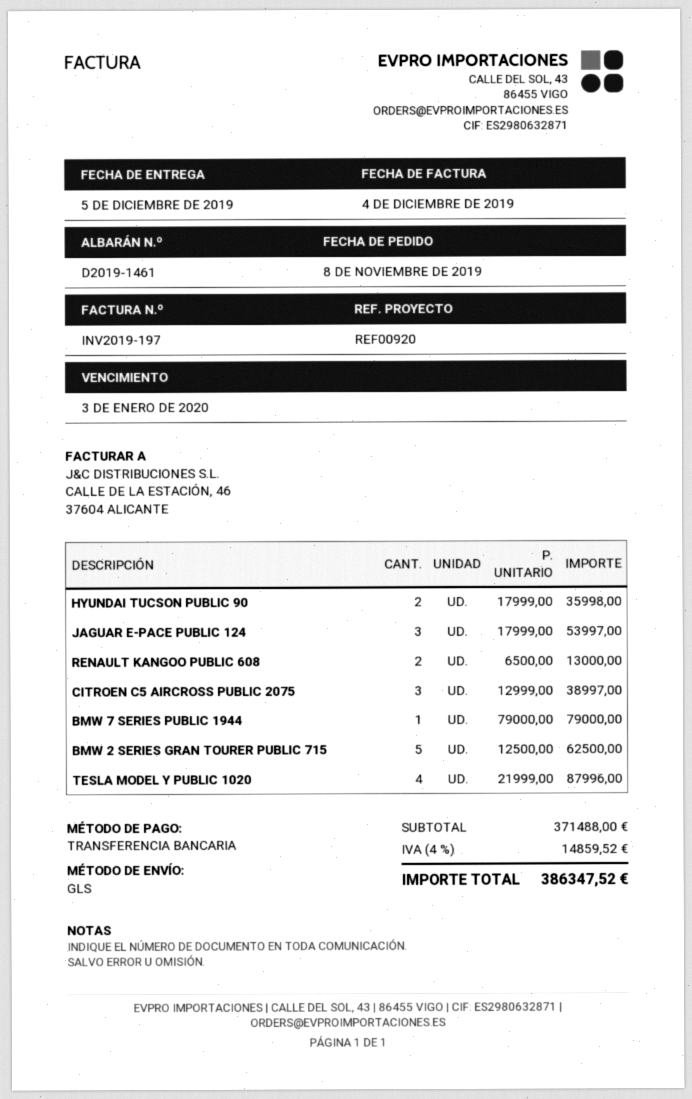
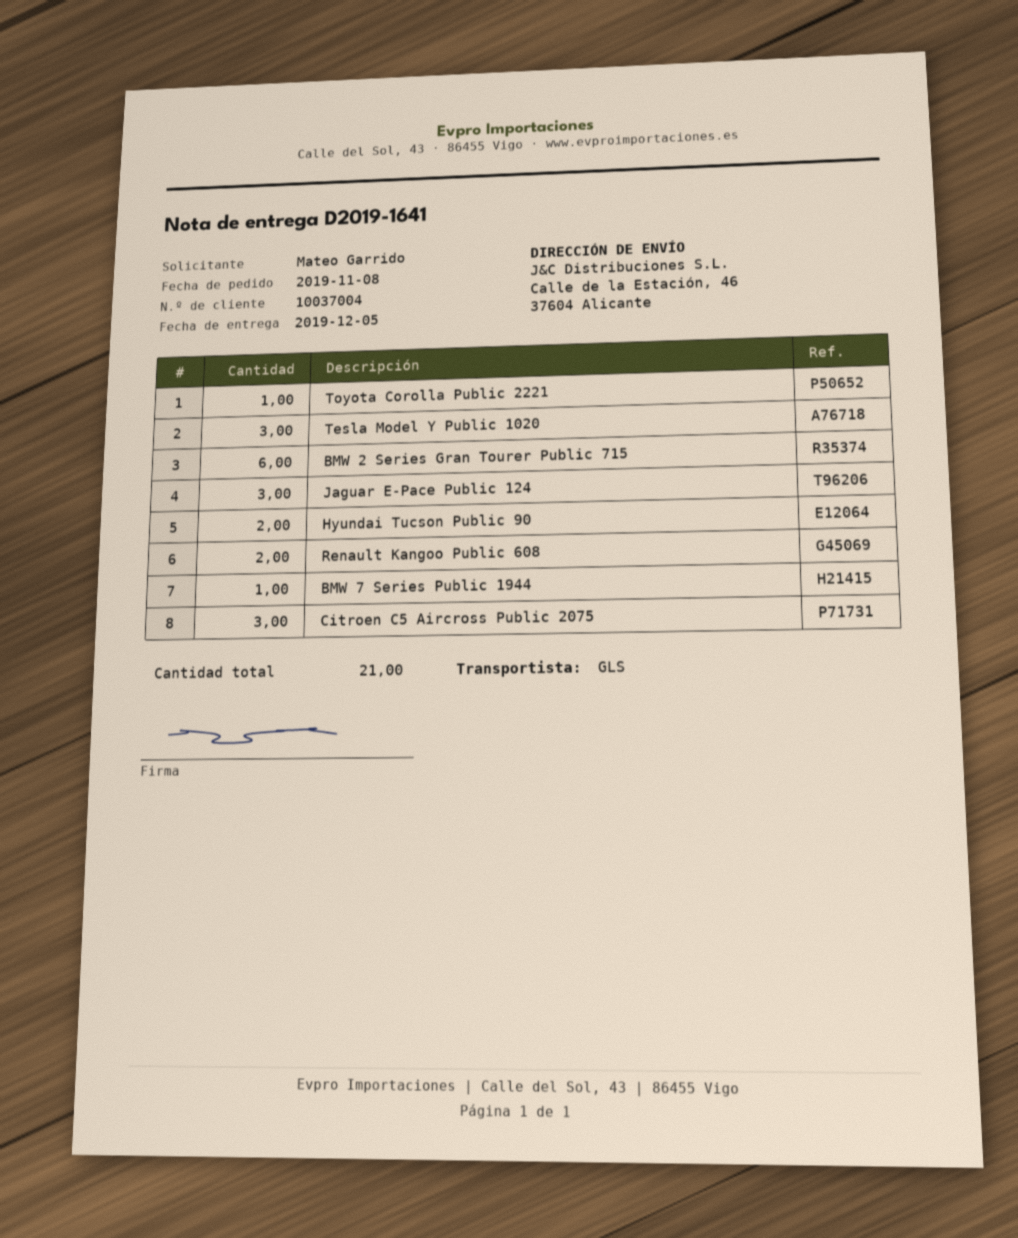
delivery note number: D2019-1461 -> D2019-1641
BMW 2 SERIES GRAN TOURER PUBLIC 715: 5 -> 6
TESLA MODEL Y PUBLIC 1020: 4 -> 3
Toyota Corolla Public 2221: none -> 1

